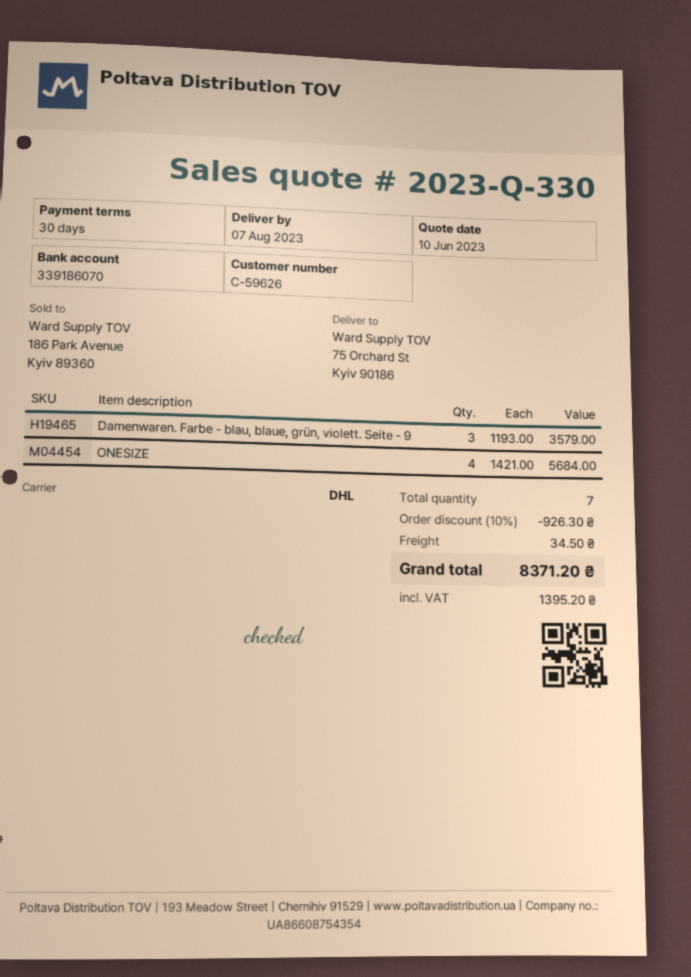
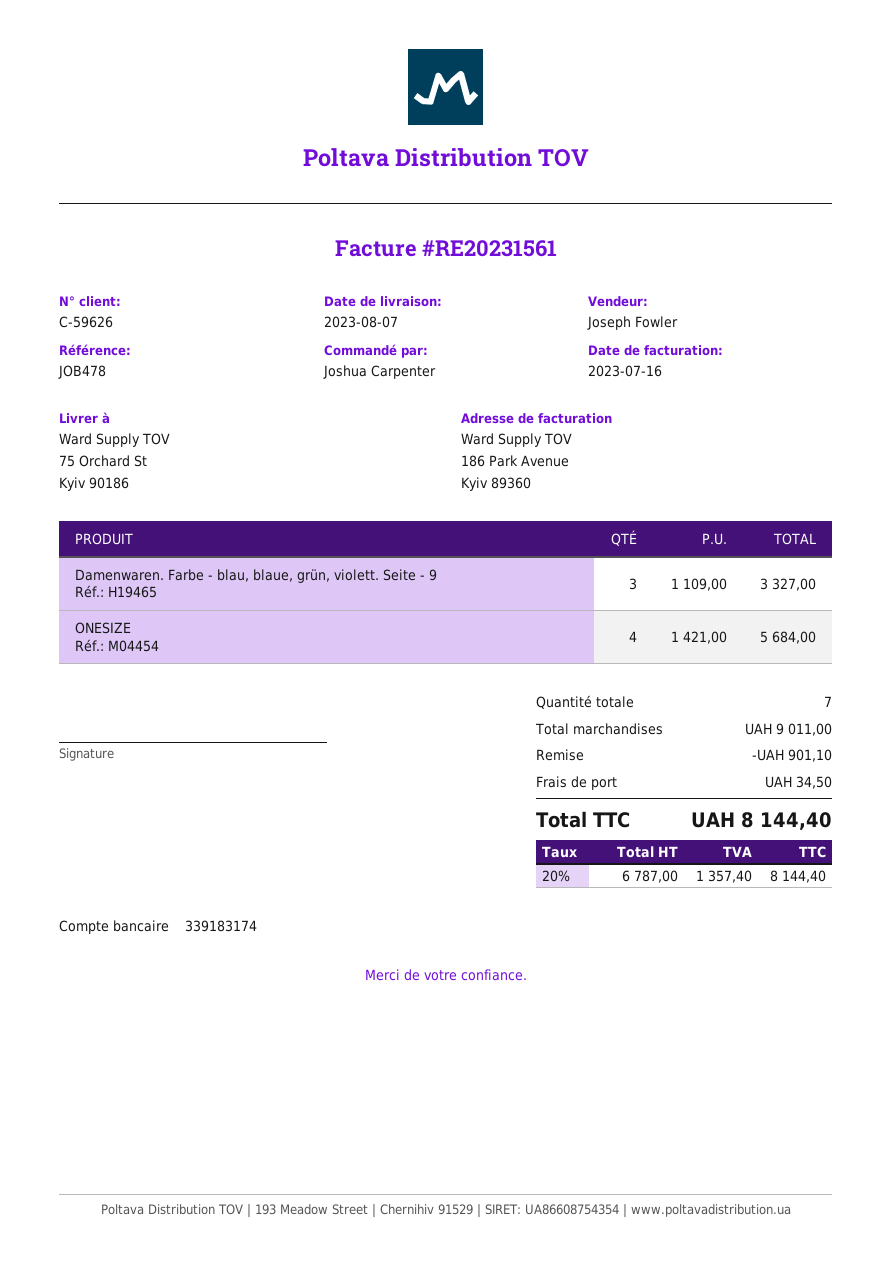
bank account: 339186070 -> 339183174
Damenwaren. Farbe - blau, blaue, grün, violett. Seite - 9: 3 x 1193.00 = 3579.00 -> 3 x 1109.00 = 3327.00
discount: 926.30 -> 901.10
tax: 1395.20 -> 1357.40
total: 8371.20 -> 8144.40

